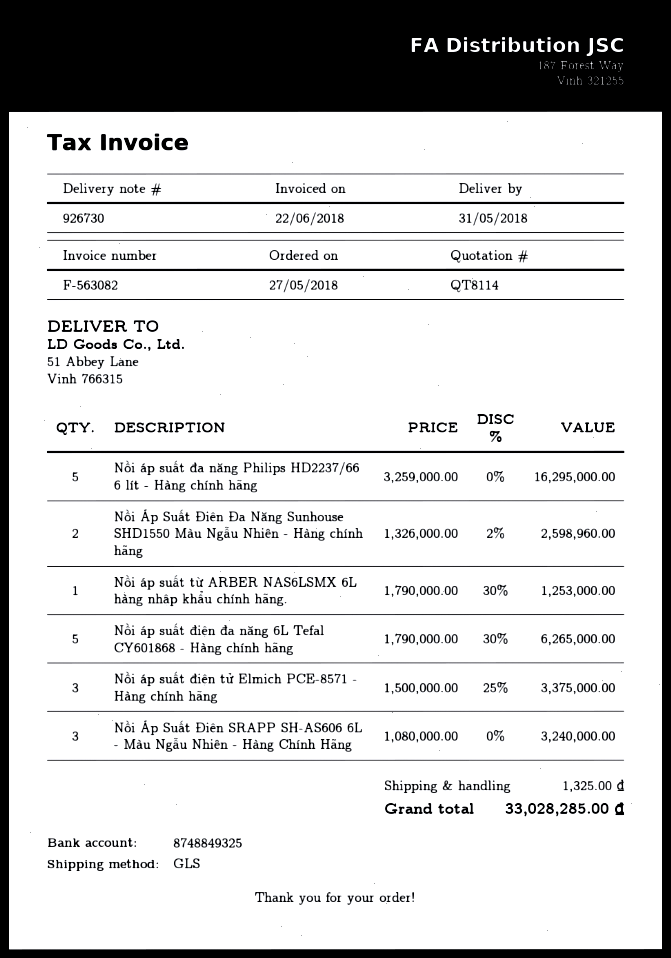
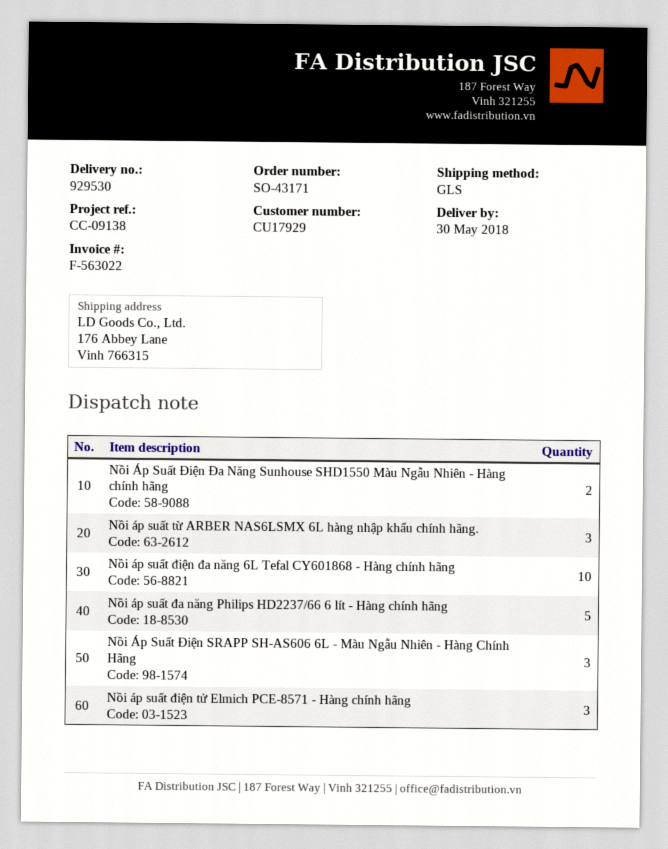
delivery note number: 926730 -> 929530
delivery date: 2018-05-31 -> 2018-05-30
invoice number: F-563082 -> F-563022
ship to: 51 Abbey Lane, Vinh 766315 -> 176 Abbey Lane, Vinh 766315
Nồi áp suất từ ARBER NAS6LSMX 6L hàng nhập khẩu chính hãng.: 1 -> 3
Nồi áp suất điện đa năng 6L Tefal CY601868 - Hàng chính hãng: 5 -> 10

